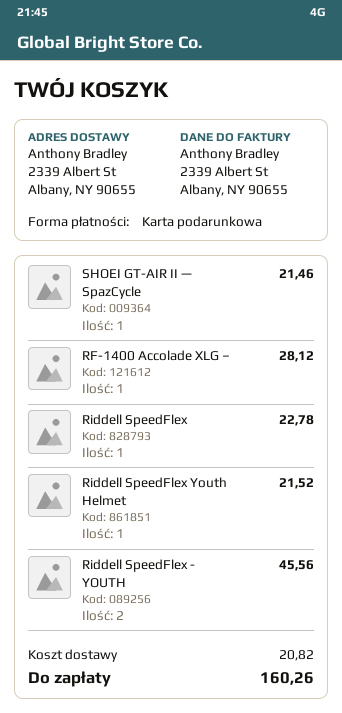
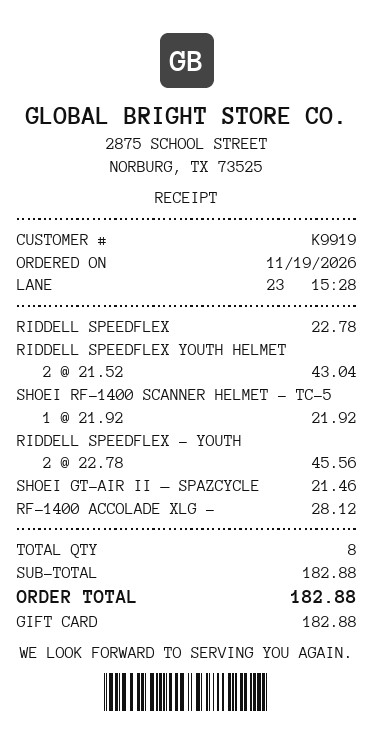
Riddell SpeedFlex Youth Helmet: 1 for 21.52 -> 2 for 43.04
SHOEI RF-1400 SCANNER HELMET - TC-5: none -> 1 for 21.92
shipping: 20.82 -> none
total: 160.26 -> 182.88

